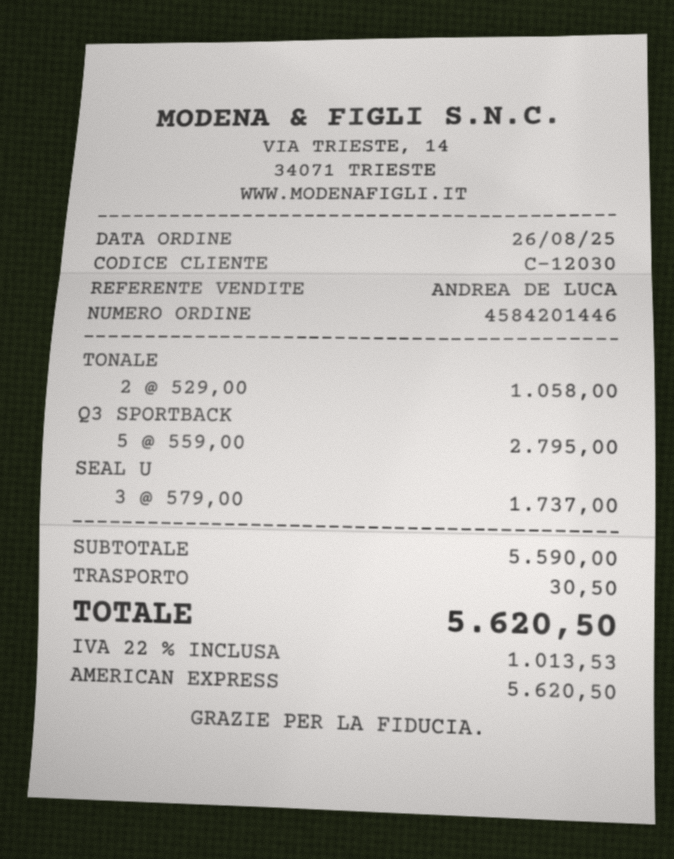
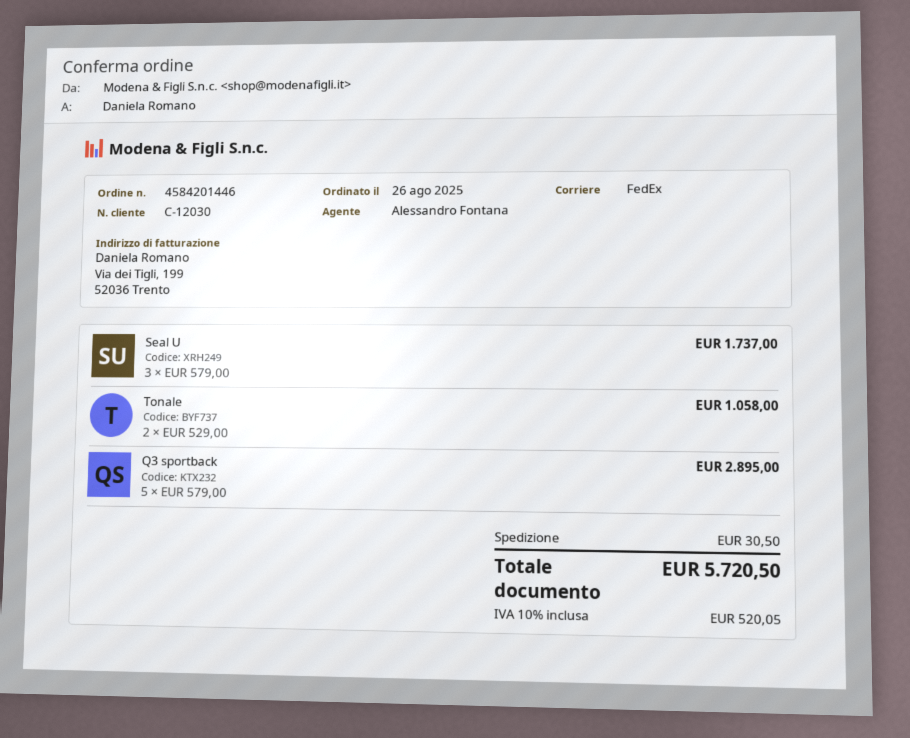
sales rep: ANDREA DE LUCA -> Alessandro Fontana
Q3 SPORTBACK: 5 x 559.00 = 2795.00 -> 5 x 579.00 = 2895.00
tax: 22% = 1013.53 -> 10% = 520.05
total: 5620.50 -> 5720.50

